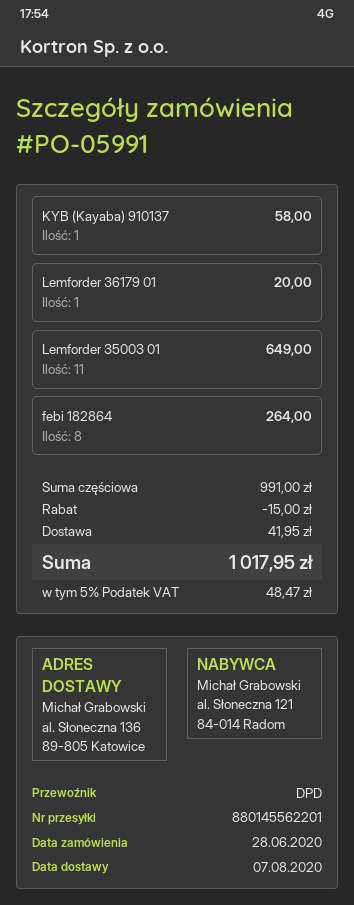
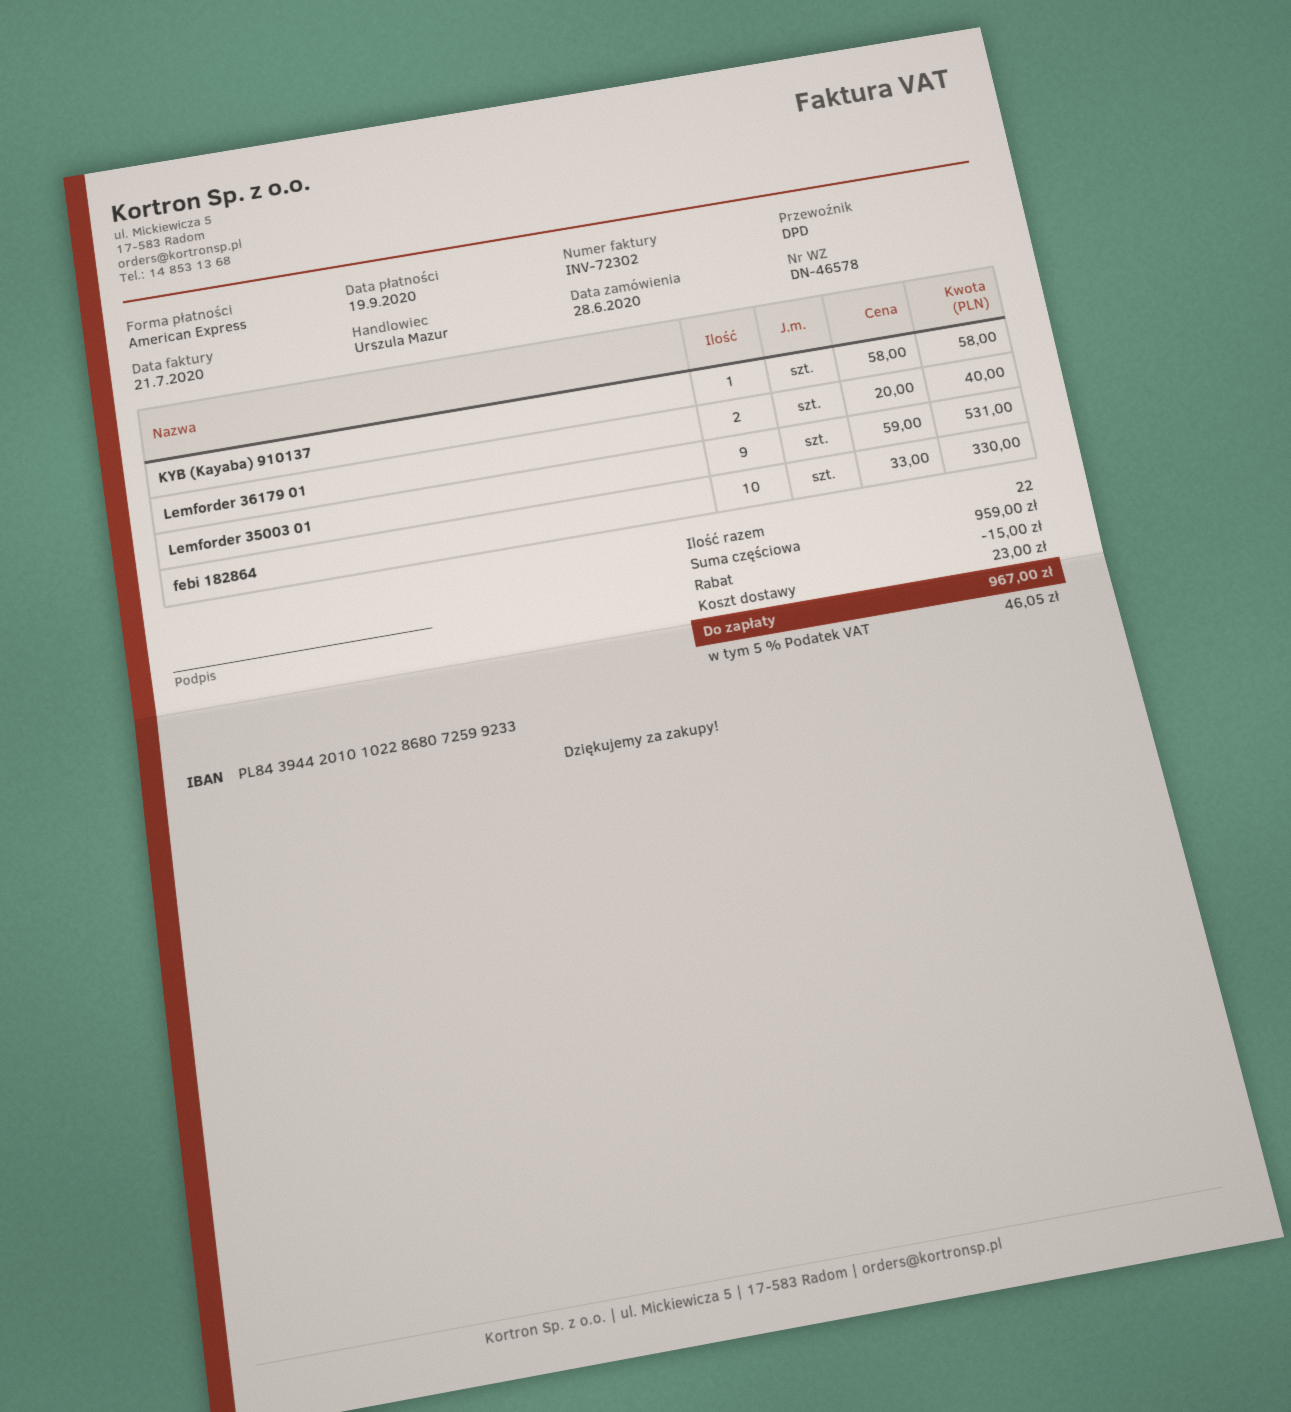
Lemforder 36179 01: 1 for 20.00 -> 2 for 40.00
Lemforder 35003 01: 11 for 649.00 -> 9 for 531.00
febi 182864: 8 for 264.00 -> 10 for 330.00
subtotal: 991.00 -> 959.00
shipping: 41.95 -> 23.00
tax: 5% = 48.47 -> 5% = 46.05
total: 1017.95 -> 967.00

